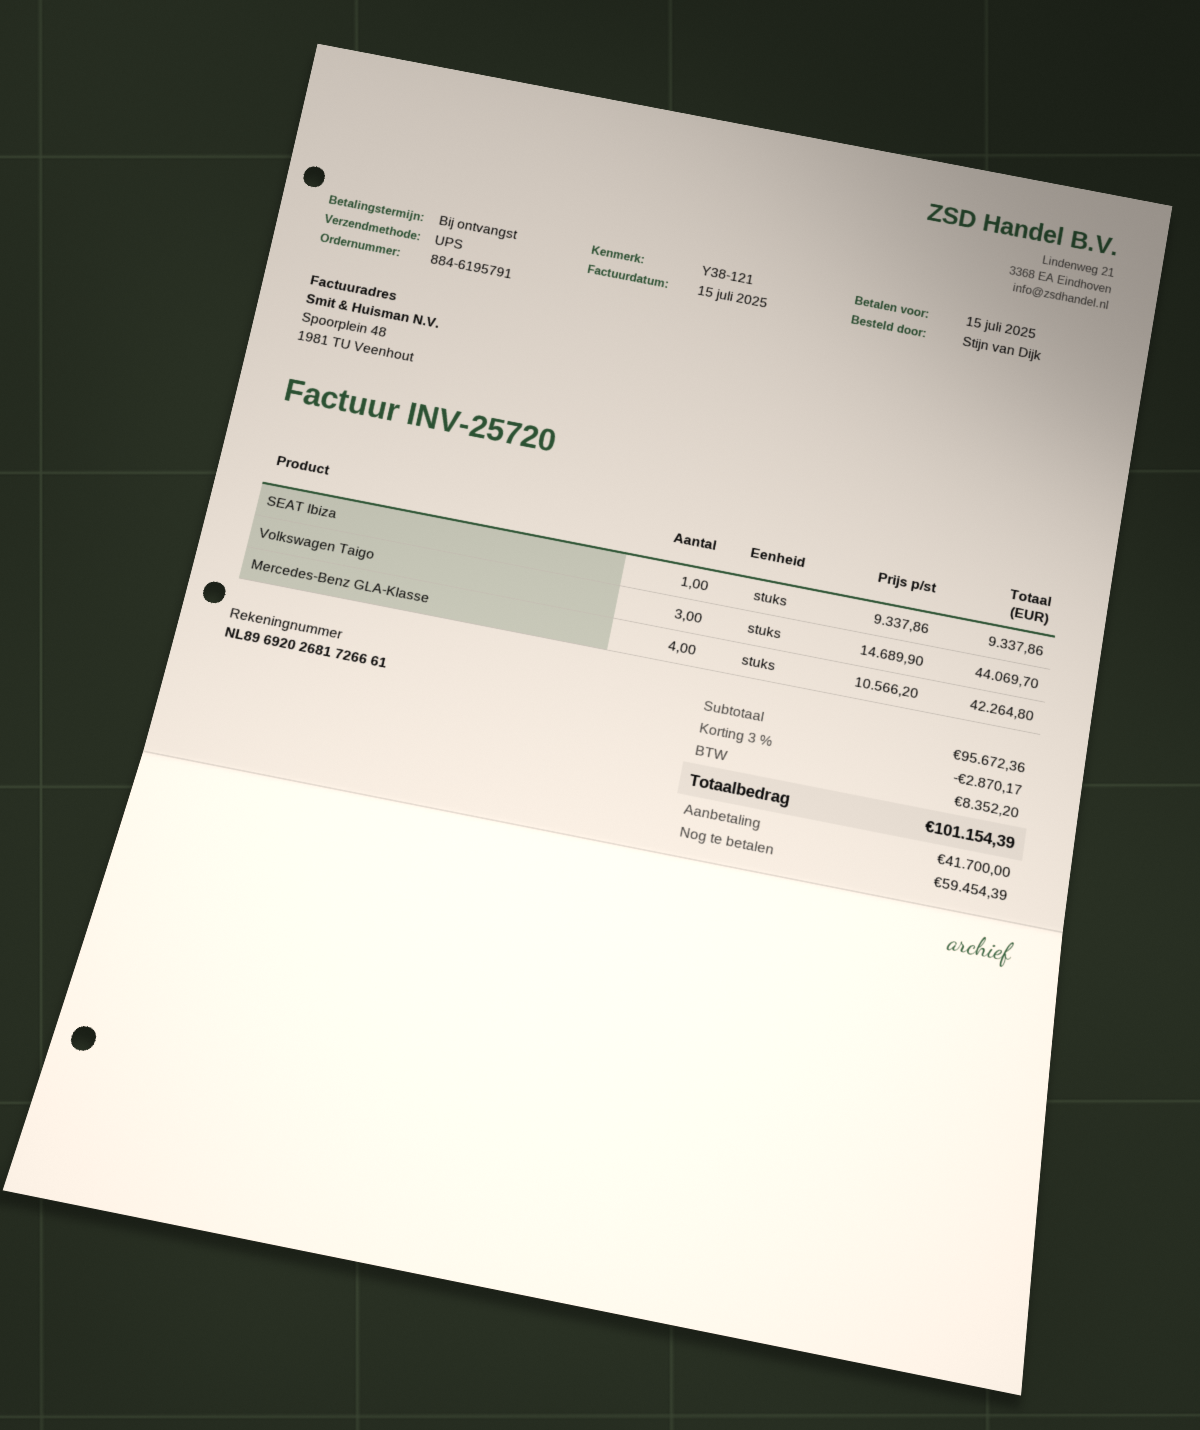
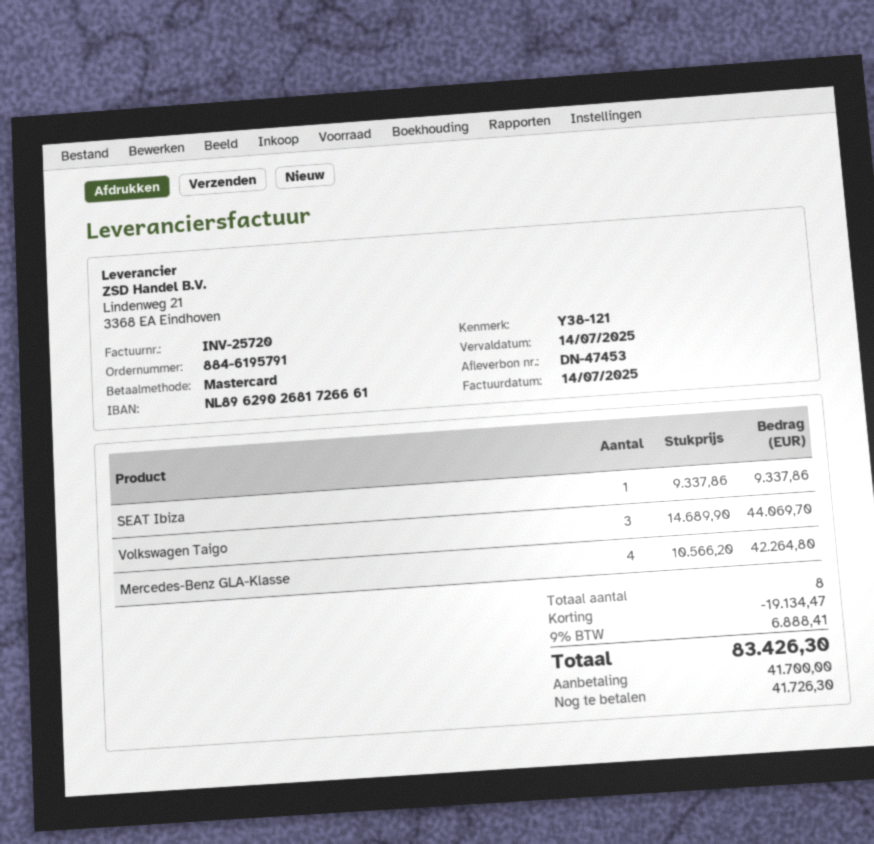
invoice date: 2025-07-15 -> 2025-07-14
due date: 2025-07-15 -> 2025-07-14
bank account: NL8969202681726661 -> NL8962902681726661
discount: 2870.17 -> 19134.47
tax: 8352.20 -> 6888.41
total: 101154.39 -> 83426.30
balance: 59454.39 -> 41726.30

